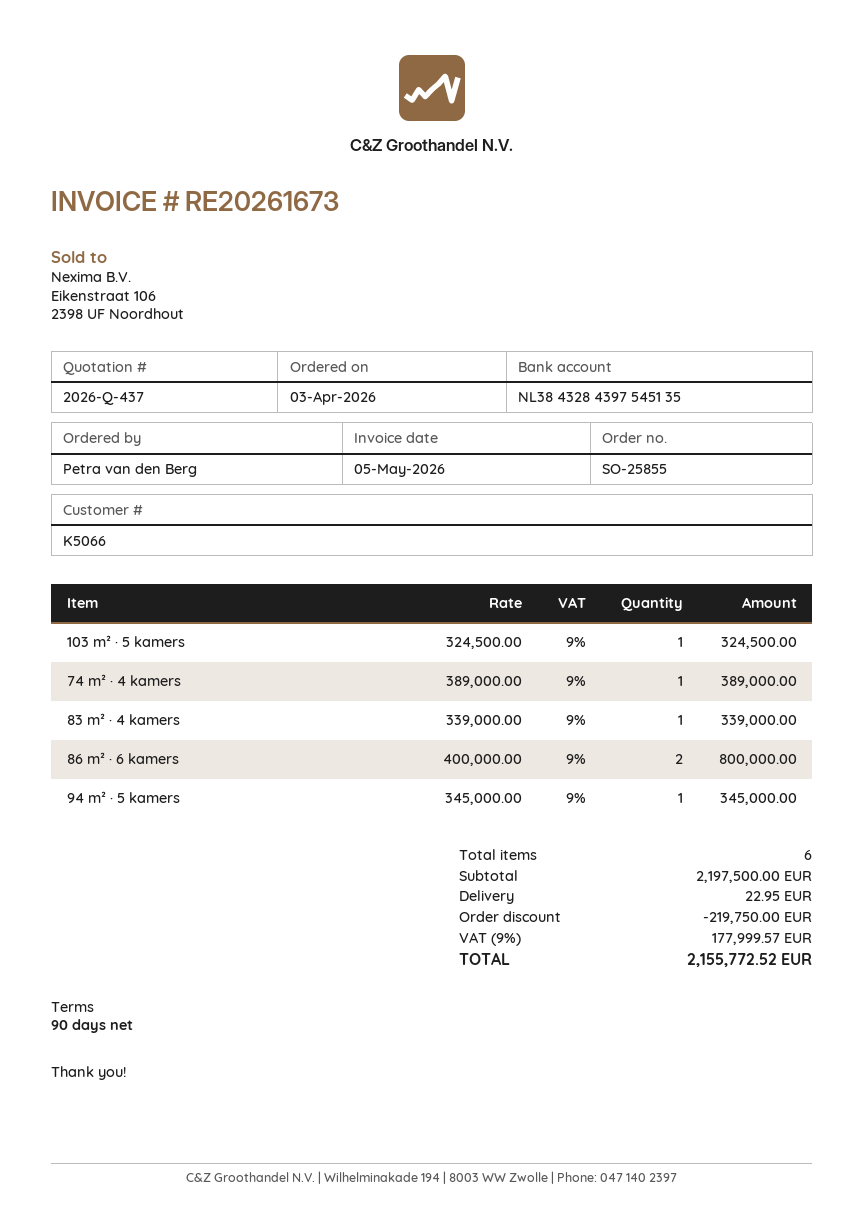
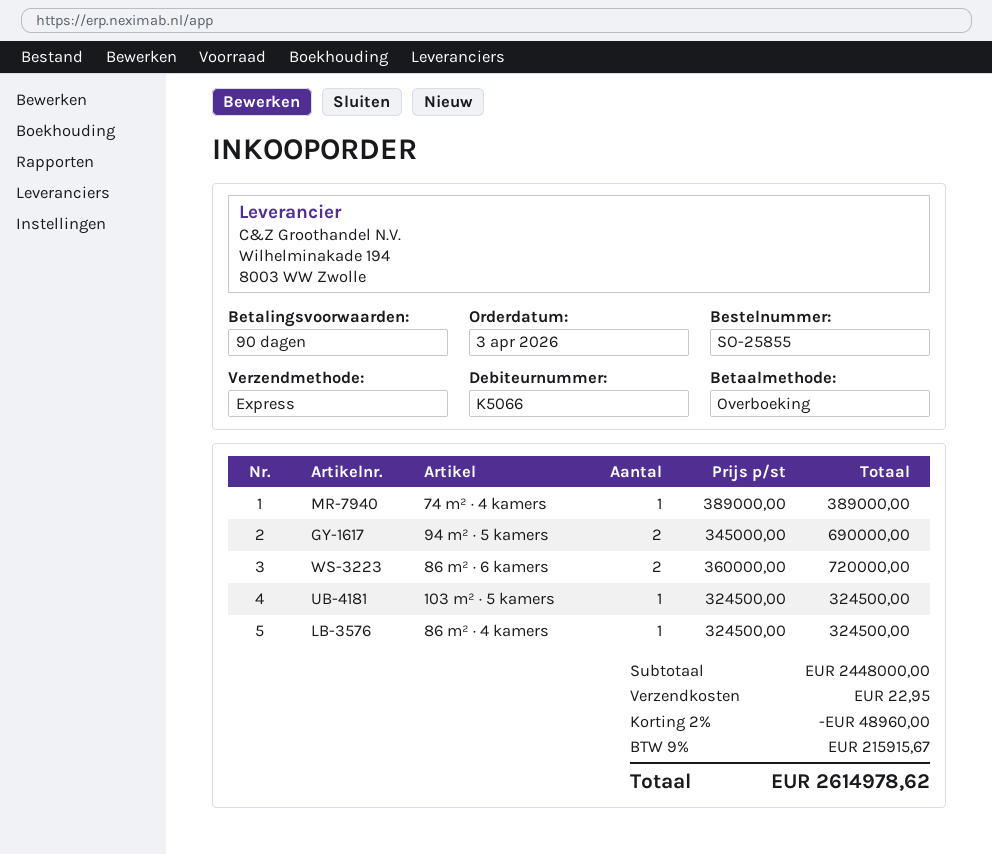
83 m² · 4 kamers: 1 x 339000.00 = 339000.00 -> none
86 m² · 6 kamers: 2 x 400000.00 = 800000.00 -> 2 x 360000.00 = 720000.00
94 m² · 5 kamers: 1 x 345000.00 = 345000.00 -> 2 x 345000.00 = 690000.00
86 m² · 4 kamers: none -> 1 x 324500.00 = 324500.00
subtotal: 2197500.00 -> 2448000.00
discount: 219750.00 -> 48960.00
tax: 9% = 177999.57 -> 9% = 215915.67
total: 2155772.52 -> 2614978.62

